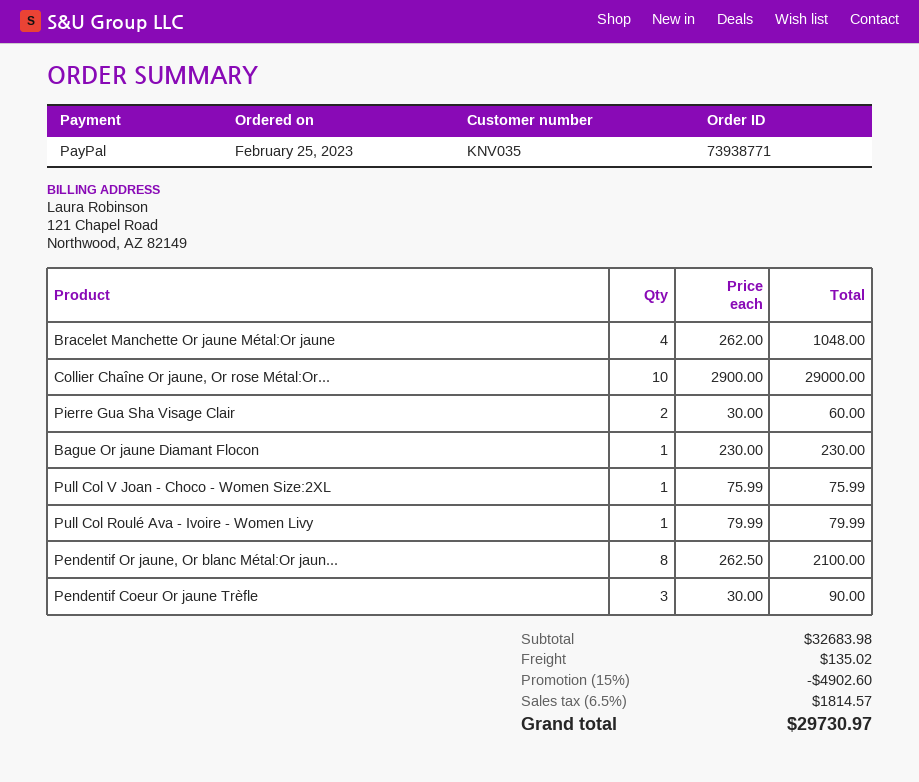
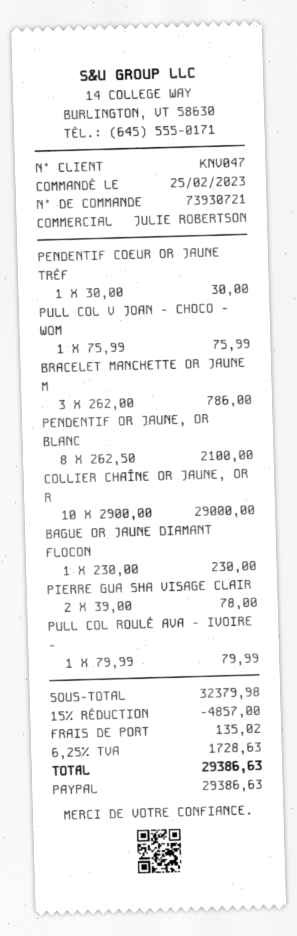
order number: 73938771 -> 73930721
customer number: KNV035 -> KNV047
Bracelet Manchette Or jaune Métal:Or jaune: 4 x 262.00 = 1048.00 -> 3 x 262.00 = 786.00
Pierre Gua Sha Visage Clair: 2 x 30.00 = 60.00 -> 2 x 39.00 = 78.00
Pendentif Coeur Or jaune Trèfle: 3 x 30.00 = 90.00 -> 1 x 30.00 = 30.00
subtotal: 32683.98 -> 32379.98
discount: 15% = 4902.60 -> 15% = 4857.00
tax: 6.5% = 1814.57 -> 6.25% = 1728.63
total: 29730.97 -> 29386.63

